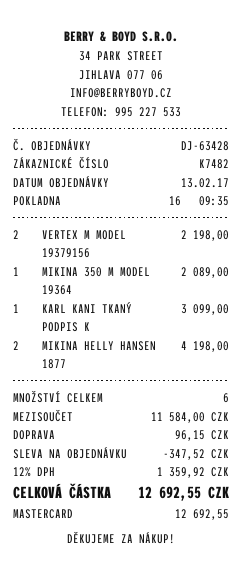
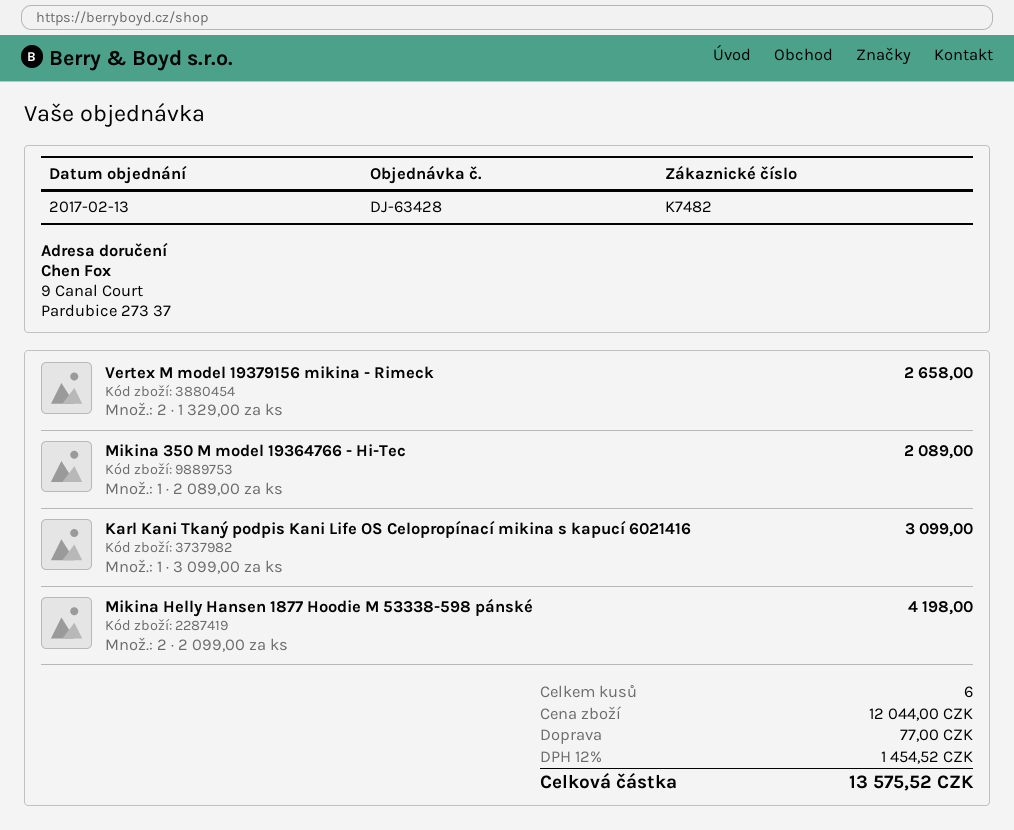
VERTEX M MODEL 19379156: 2 for 2198.00 -> 2 for 2658.00
subtotal: 11584.00 -> 12044.00
discount: 347.52 -> none
shipping: 96.15 -> 77.00
tax: 12% = 1359.92 -> 12% = 1454.52
total: 12692.55 -> 13575.52

